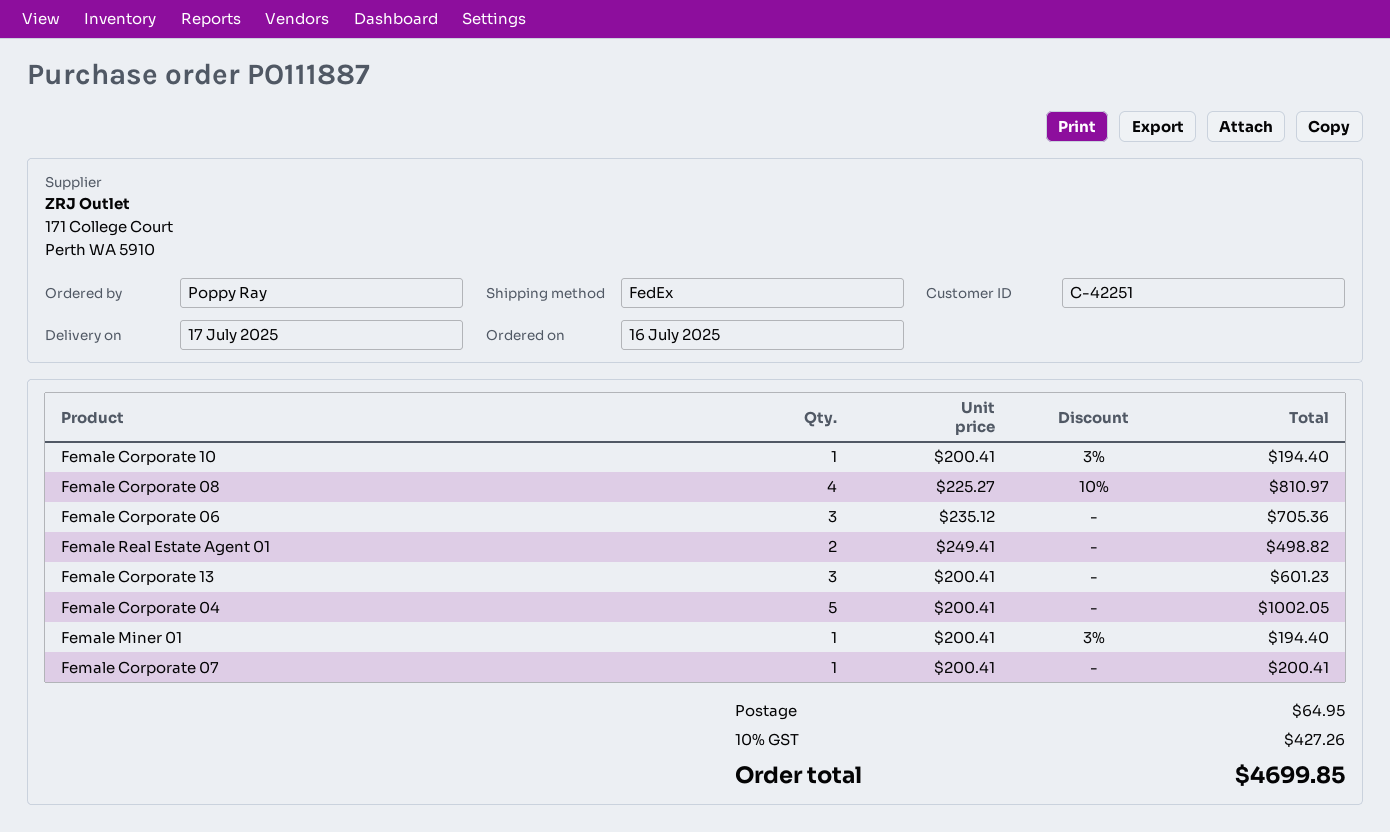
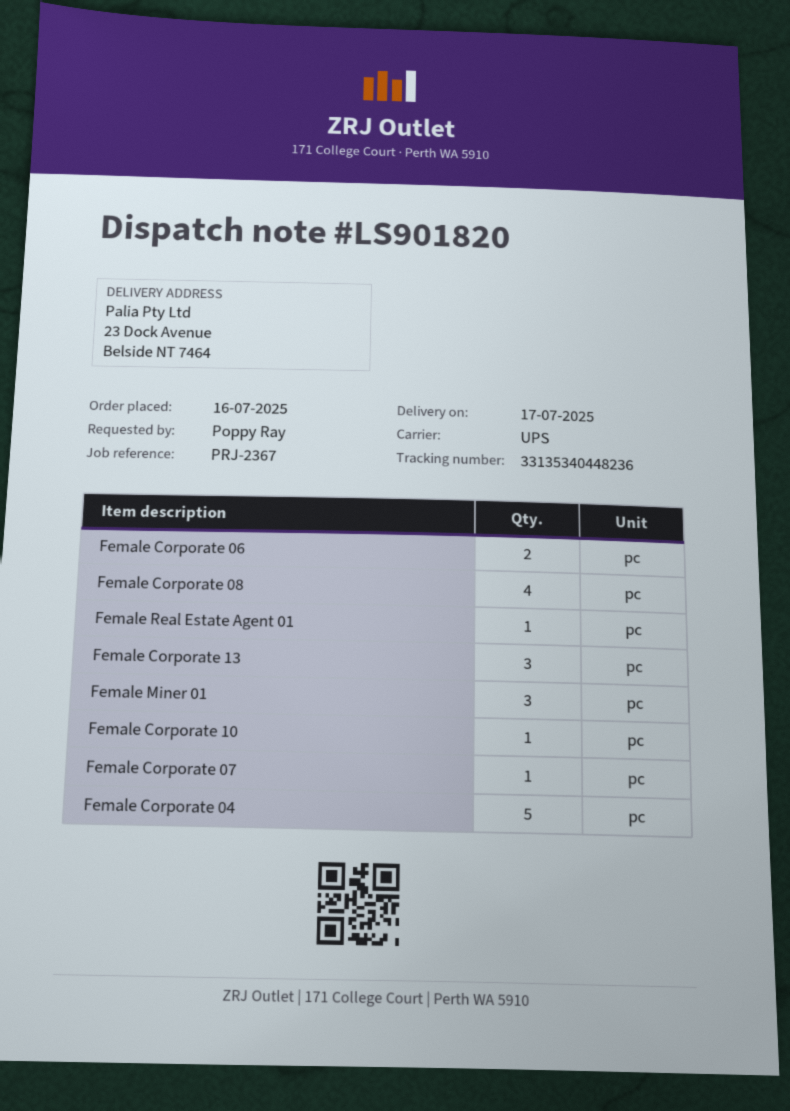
shipping method: FedEx -> UPS
Female Corporate 06: 3 -> 2
Female Real Estate Agent 01: 2 -> 1
Female Miner 01: 1 -> 3

